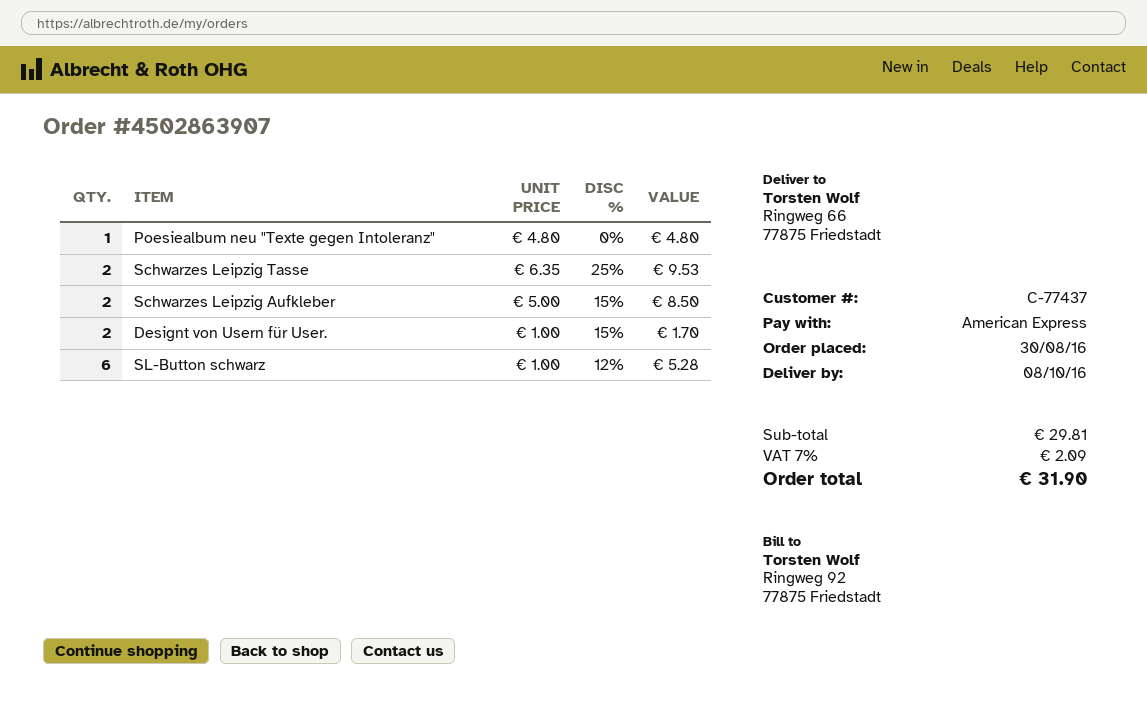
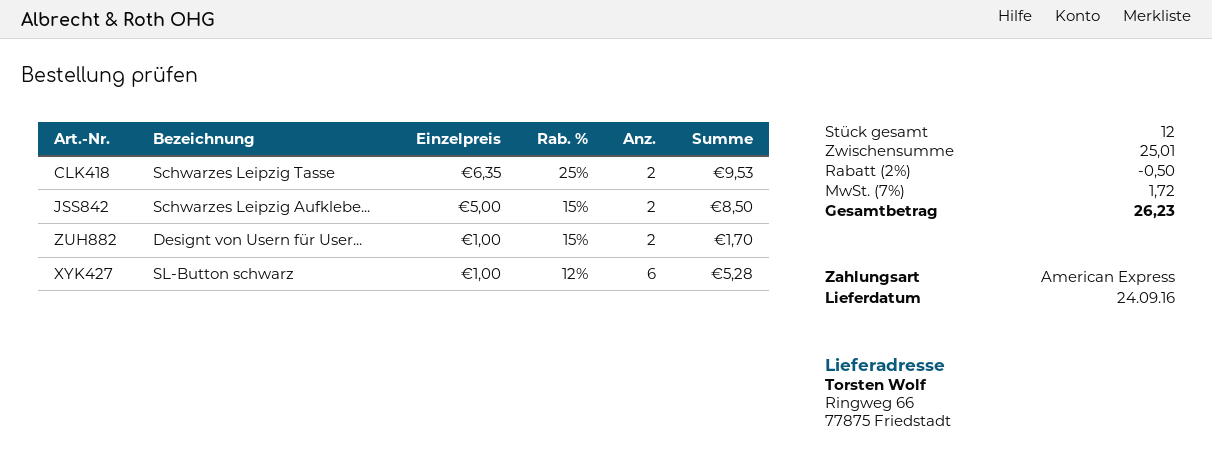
delivery date: 2016-10-08 -> 2016-09-24
Poesiealbum neu "Texte gegen Intoleranz": 1 x 4.80 = 4.80 -> none
subtotal: 29.81 -> 25.01
discount: none -> 2% = 0.50
tax: 7% = 2.09 -> 7% = 1.72
total: 31.90 -> 26.23

